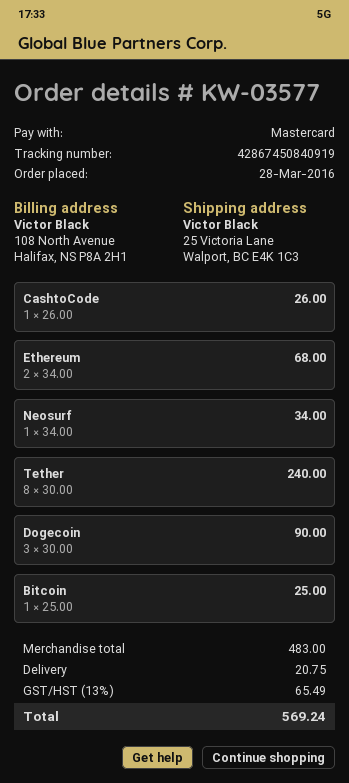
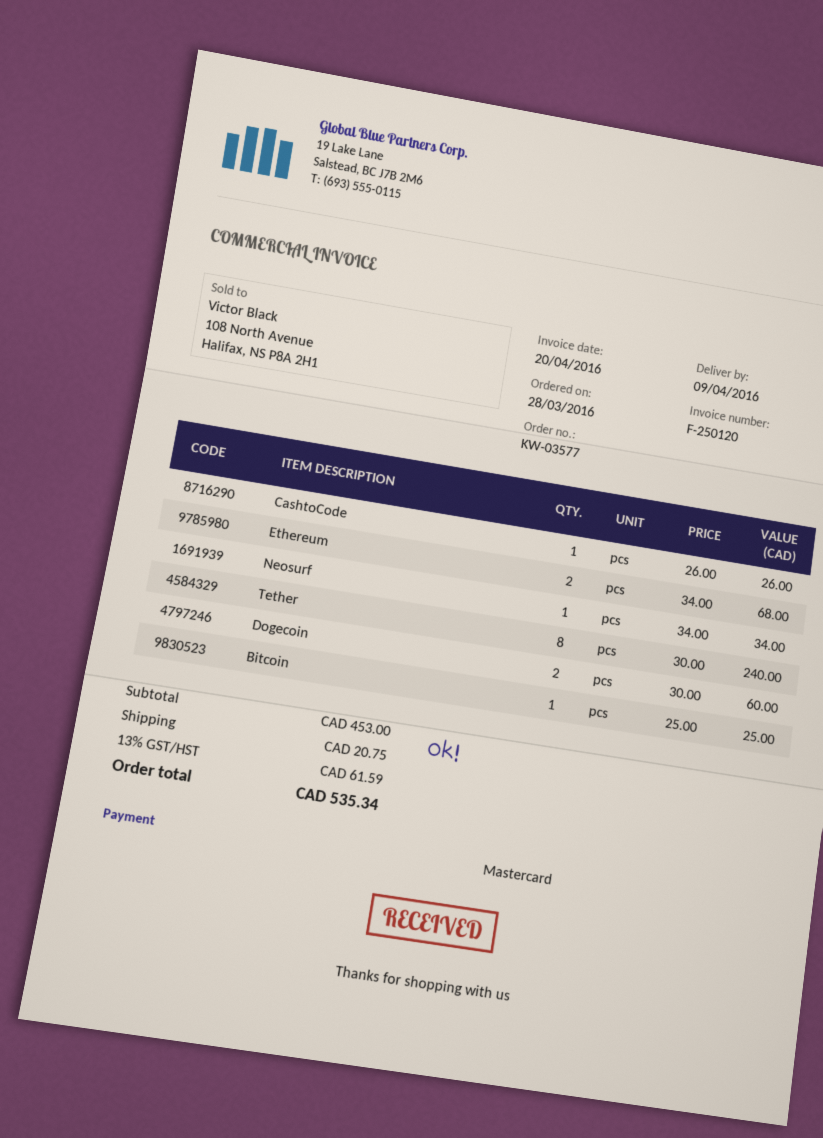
Dogecoin: 3 x 30.00 = 90.00 -> 2 x 30.00 = 60.00
subtotal: 483.00 -> 453.00
tax: 13% = 65.49 -> 13% = 61.59
total: 569.24 -> 535.34

